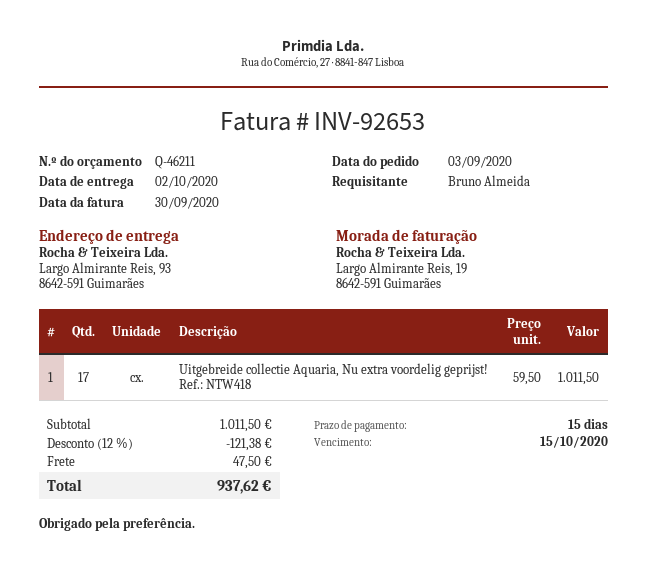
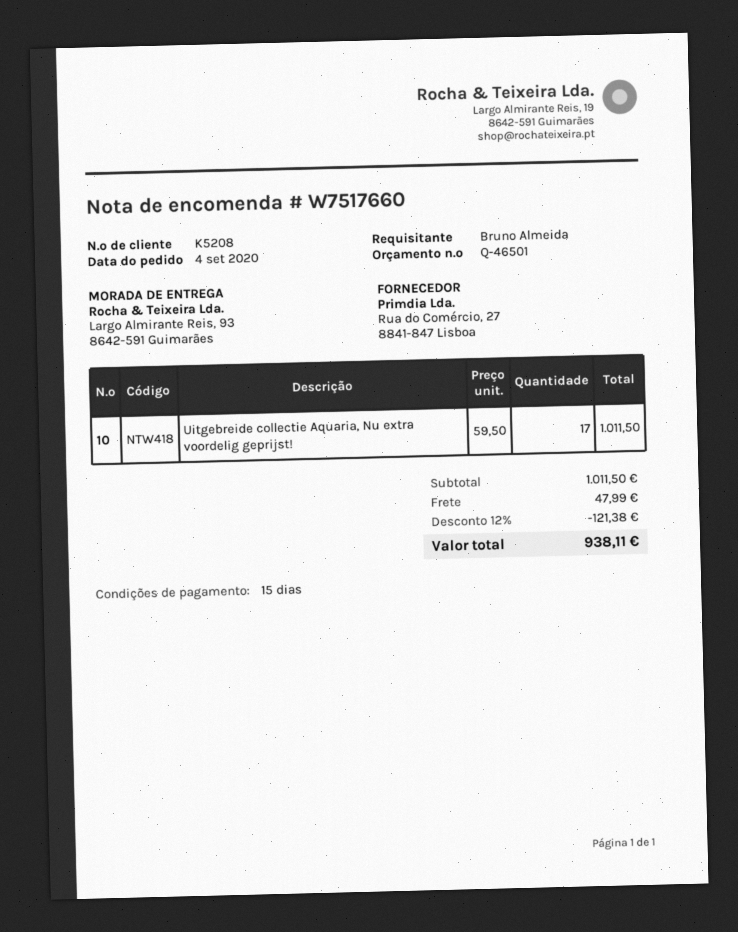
quote number: Q-46211 -> Q-46501
order date: 2020-09-03 -> 2020-09-04
shipping: 47.50 -> 47.99
total: 937.62 -> 938.11

